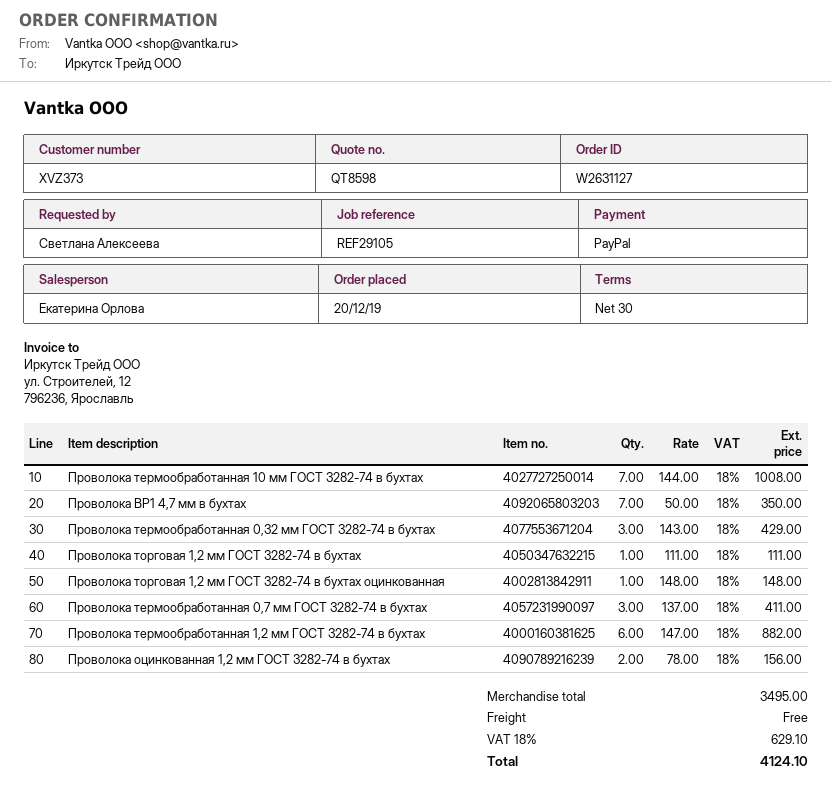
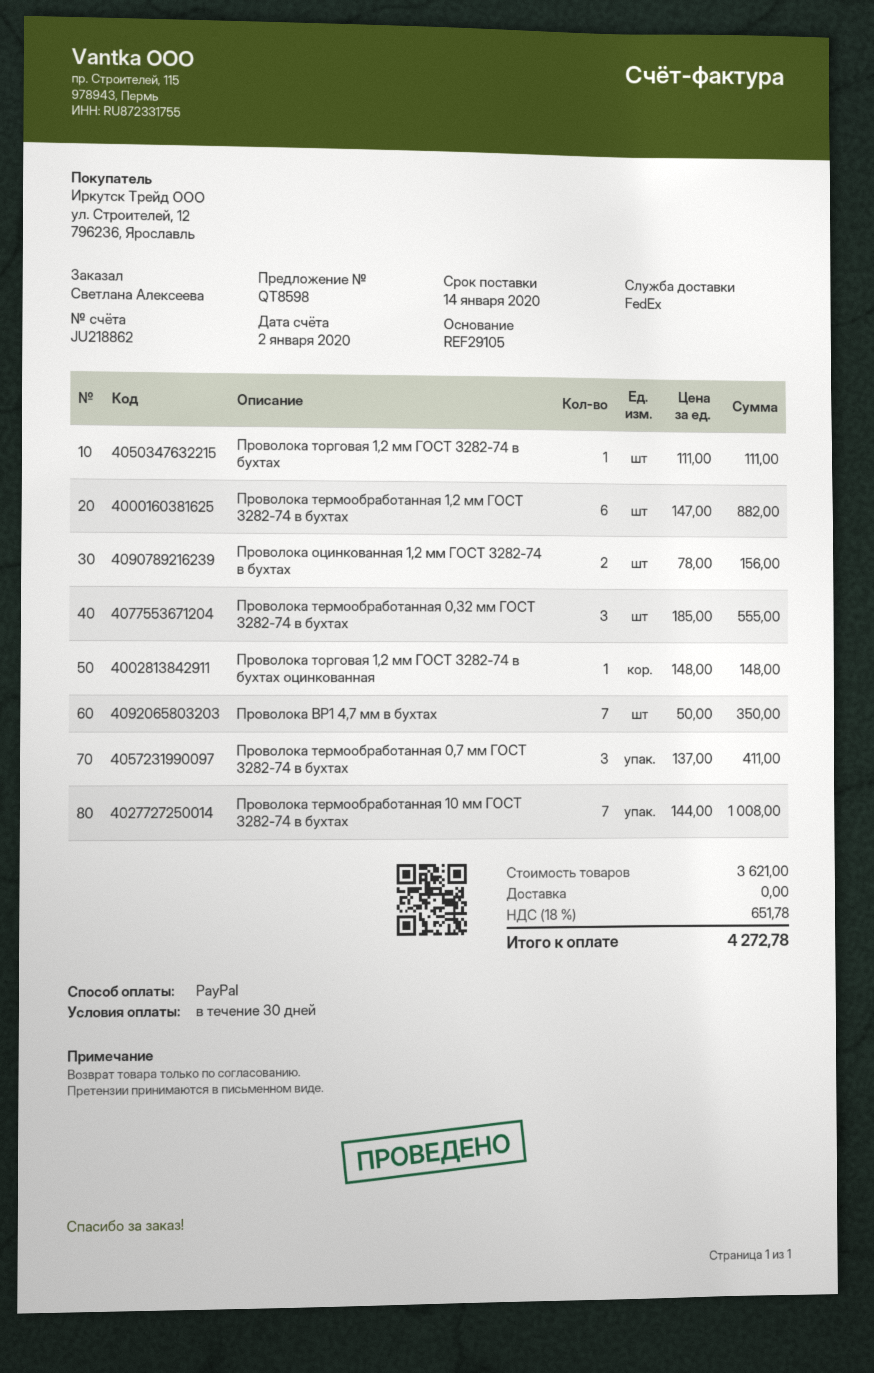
Проволока термообработанная 0,32 мм ГОСТ 3282-74 в бухтах: 3 x 143.00 = 429.00 -> 3 x 185.00 = 555.00
subtotal: 3495.00 -> 3621.00
tax: 18% = 629.10 -> 18% = 651.78
total: 4124.10 -> 4272.78

